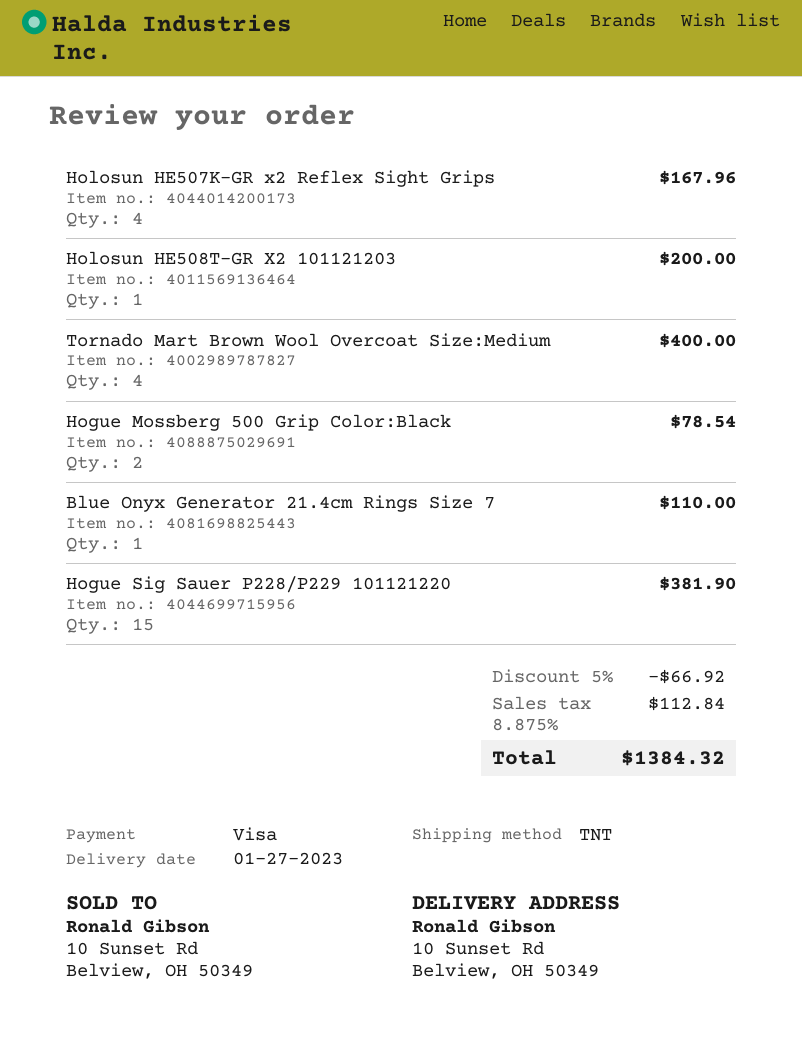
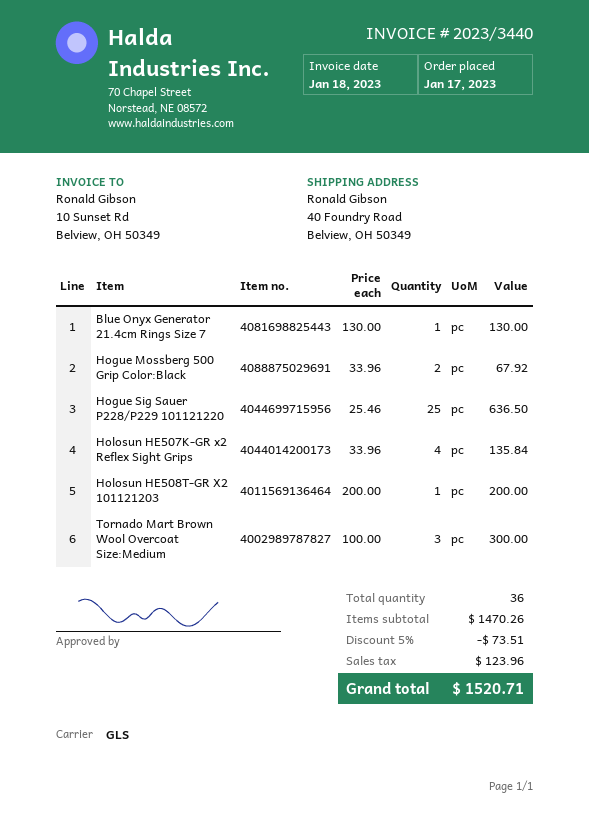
shipping method: TNT -> GLS
ship to: 10 Sunset Rd, Belview, OH 50349 -> 40 Foundry Road, Belview, OH 50349
Holosun HE507K-GR x2 Reflex Sight Grips: 4 for 167.96 -> 4 for 135.84
Tornado Mart Brown Wool Overcoat Size:Medium: 4 for 400.00 -> 3 for 300.00
Hogue Mossberg 500 Grip Color:Black: 2 for 78.54 -> 2 for 67.92
Blue Onyx Generator 21.4cm Rings Size 7: 1 for 110.00 -> 1 for 130.00
Hogue Sig Sauer P228/P229 101121220: 15 for 381.90 -> 25 for 636.50
discount: 5% = 66.92 -> 5% = 73.51
tax: 112.84 -> 123.96
total: 1384.32 -> 1520.71

